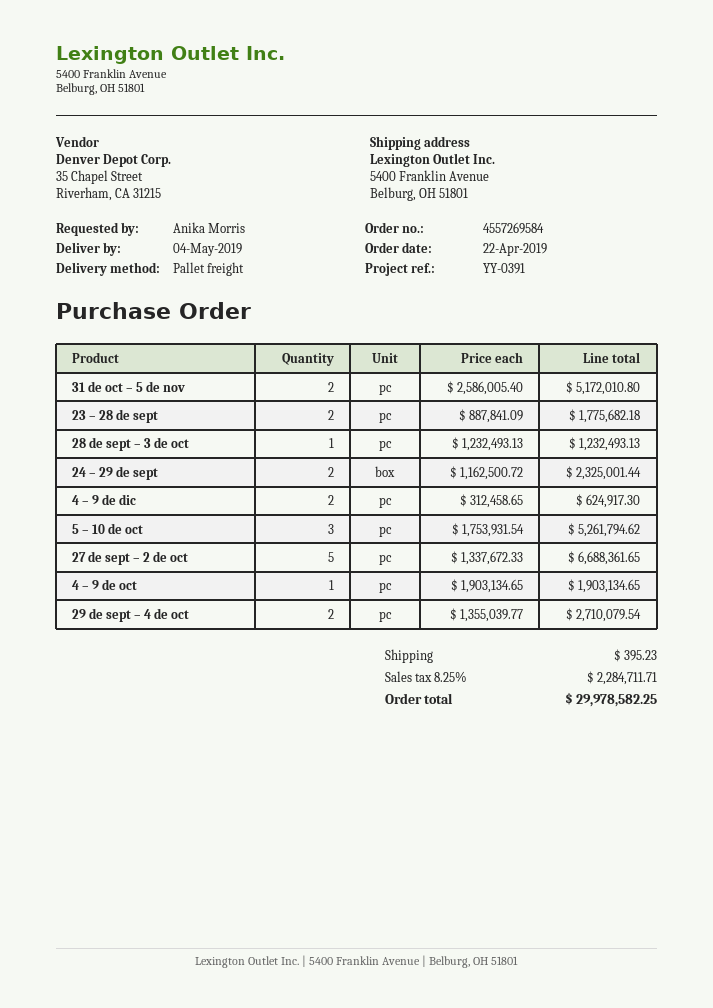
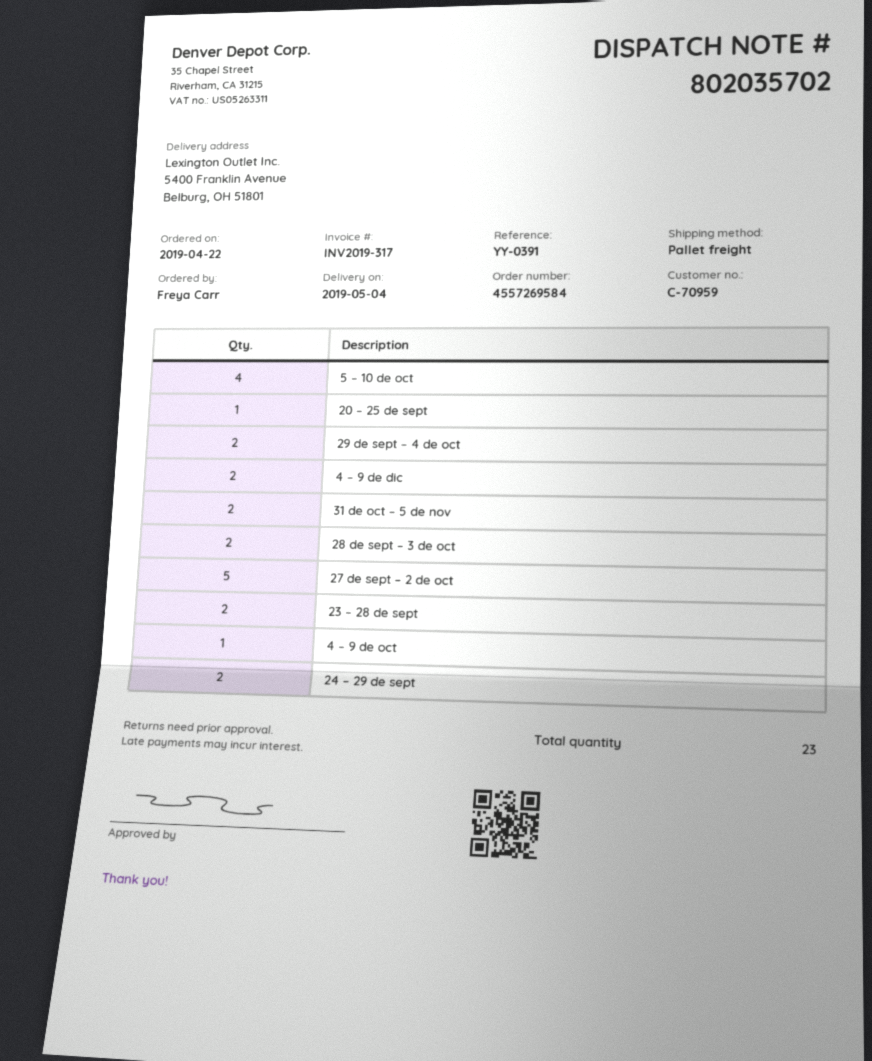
ordered by: Anika Morris -> Freya Carr
28 de sept – 3 de oct: 1 -> 2
5 – 10 de oct: 3 -> 4
20 – 25 de sept: none -> 1

